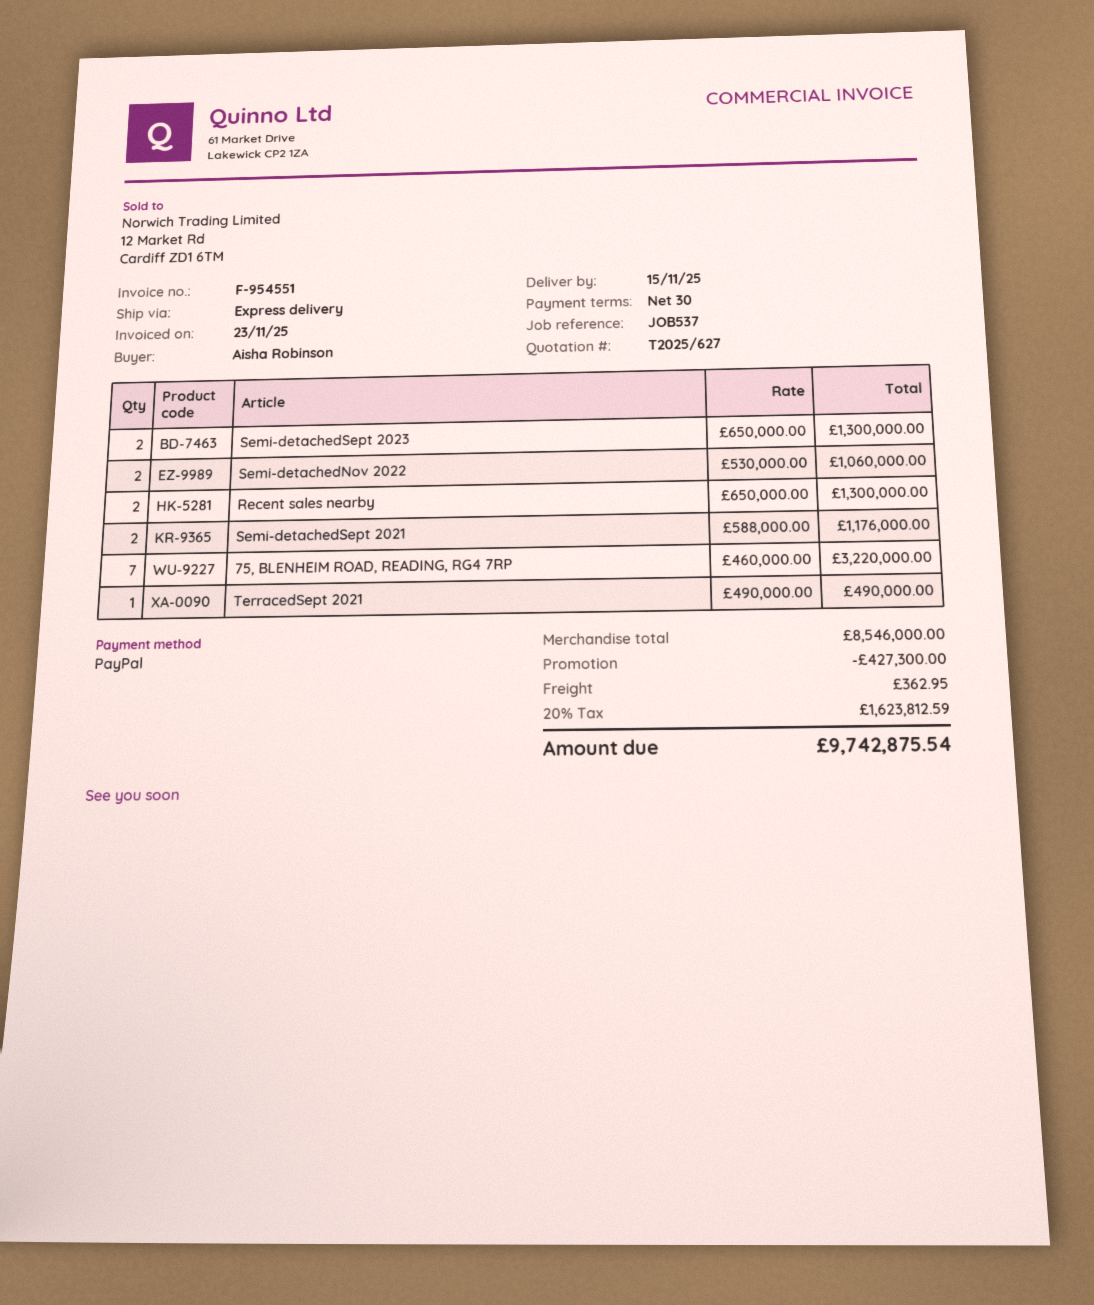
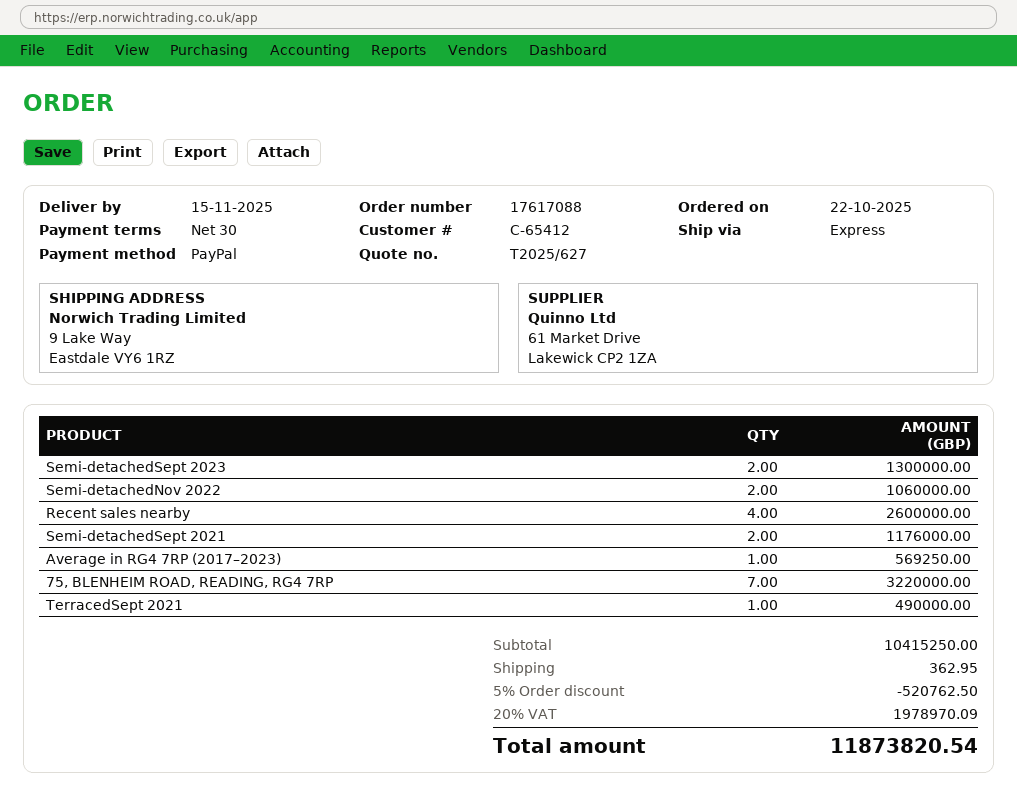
Recent sales nearby: 2 for 1300000.00 -> 4 for 2600000.00
Average in RG4 7RP (2017–2023): none -> 1 for 569250.00
subtotal: 8546000.00 -> 10415250.00
discount: 427300.00 -> 520762.50
tax: 20% = 1623812.59 -> 20% = 1978970.09
total: 9742875.54 -> 11873820.54

